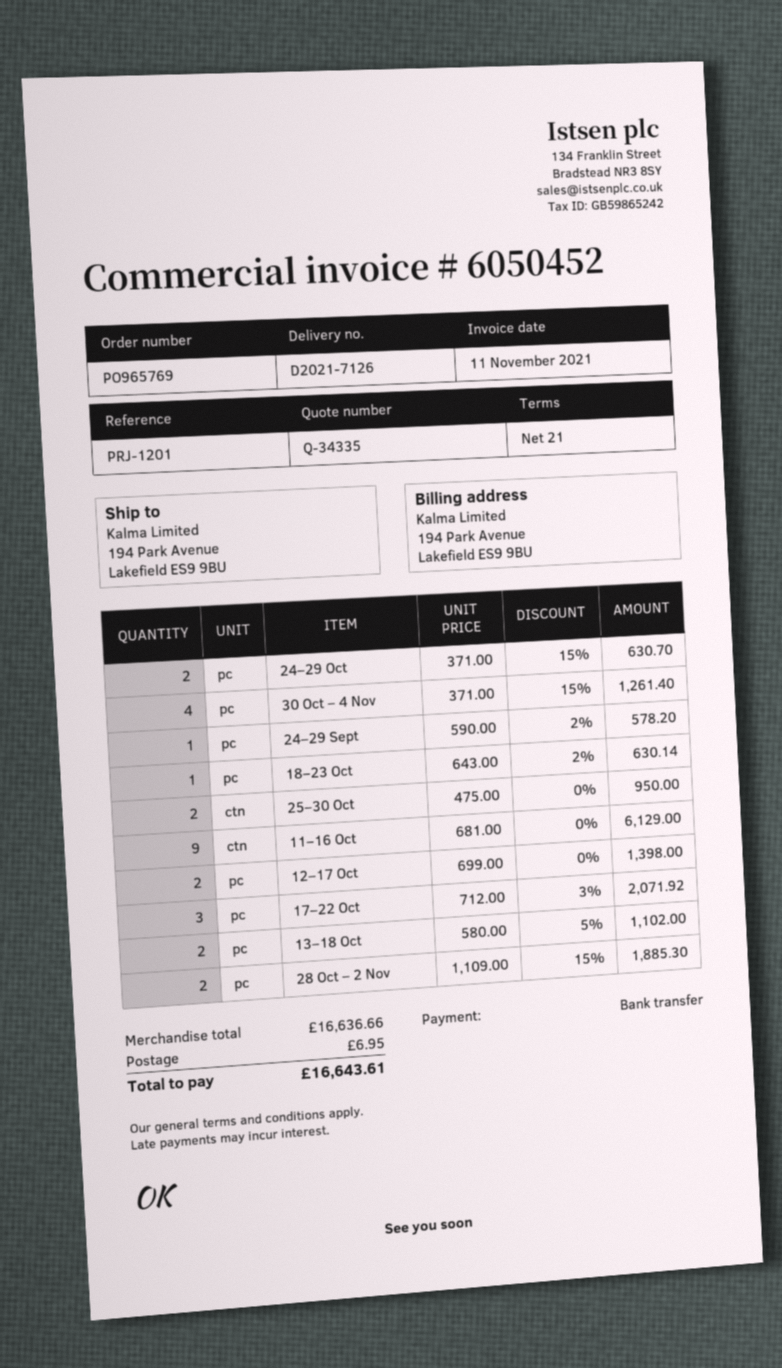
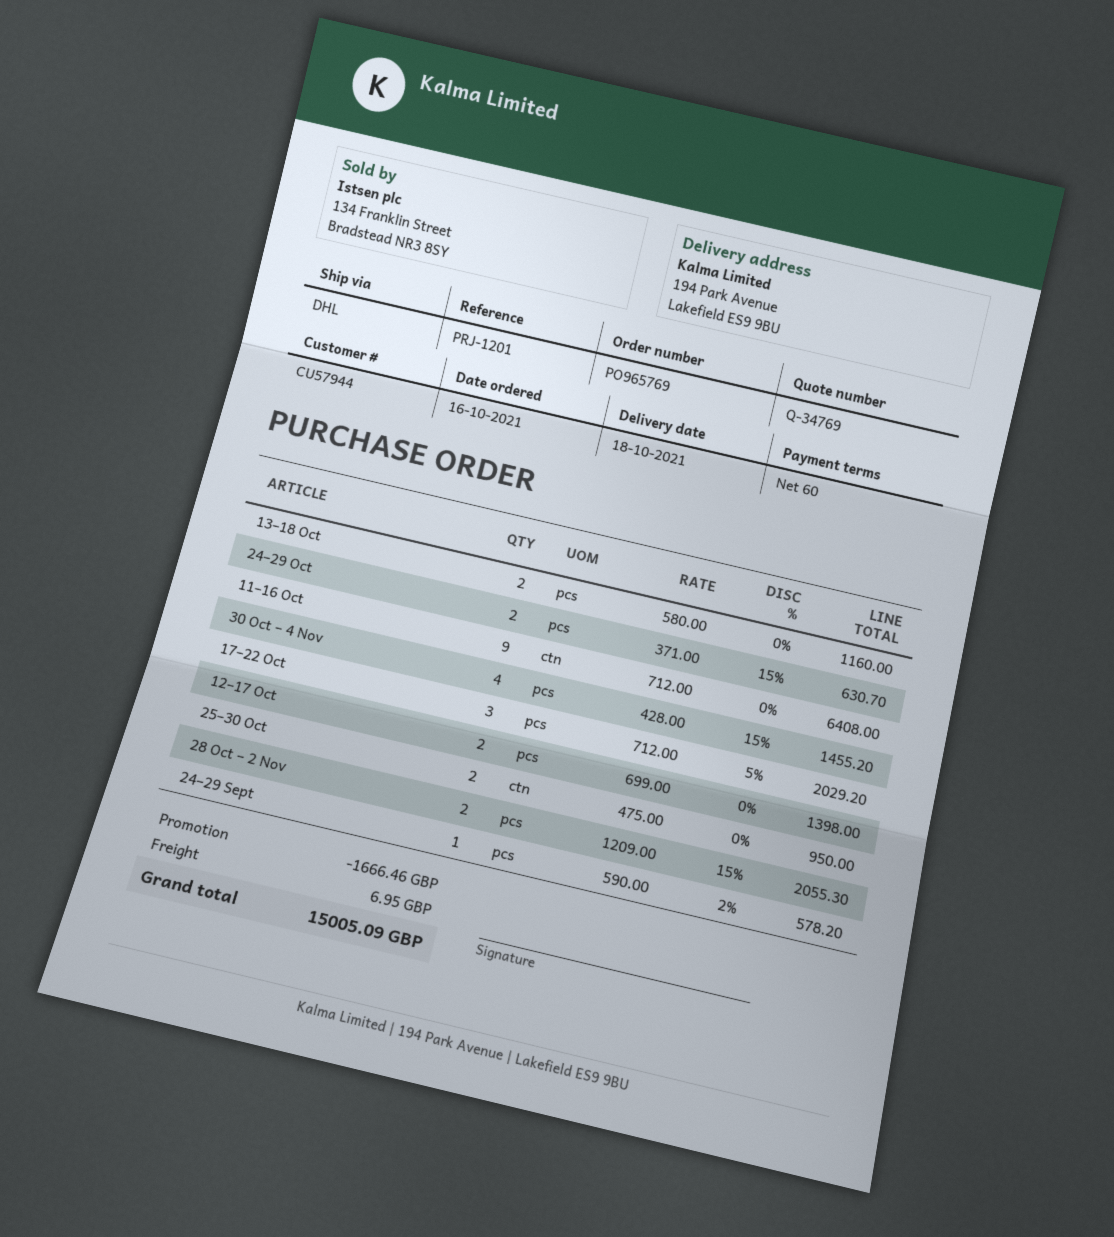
quote number: Q-34335 -> Q-34769
payment terms: 21 days -> 60 days
30 Oct – 4 Nov: 4 x 371.00 - 15% = 1261.40 -> 4 x 428.00 - 15% = 1455.20
18–23 Oct: 1 x 643.00 - 2% = 630.14 -> none
11–16 Oct: 9 x 681.00 = 6129.00 -> 9 x 712.00 = 6408.00
17–22 Oct: 3 x 712.00 - 3% = 2071.92 -> 3 x 712.00 - 5% = 2029.20
13–18 Oct: 2 x 580.00 - 5% = 1102.00 -> 2 x 580.00 = 1160.00
28 Oct – 2 Nov: 2 x 1109.00 - 15% = 1885.30 -> 2 x 1209.00 - 15% = 2055.30
discount: none -> 1666.46
total: 16643.61 -> 15005.09

